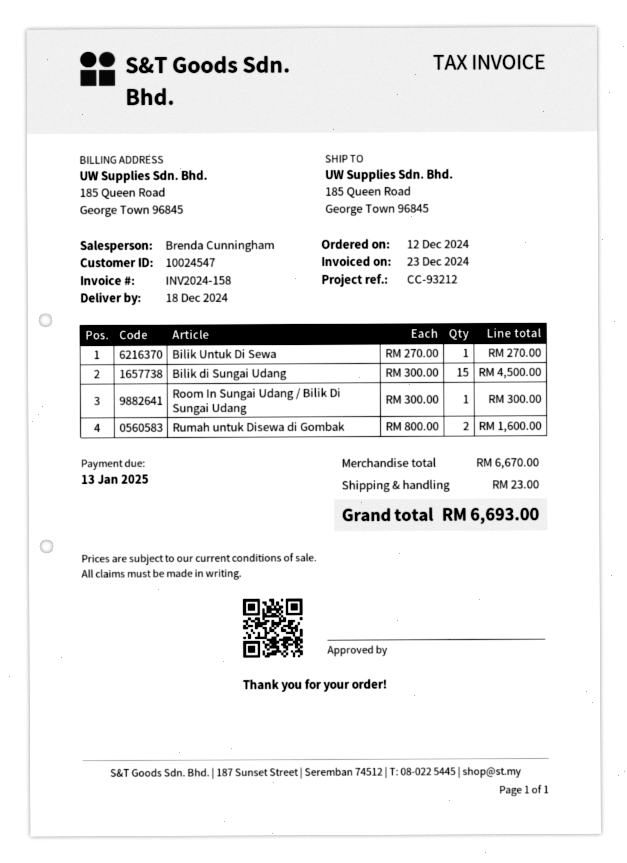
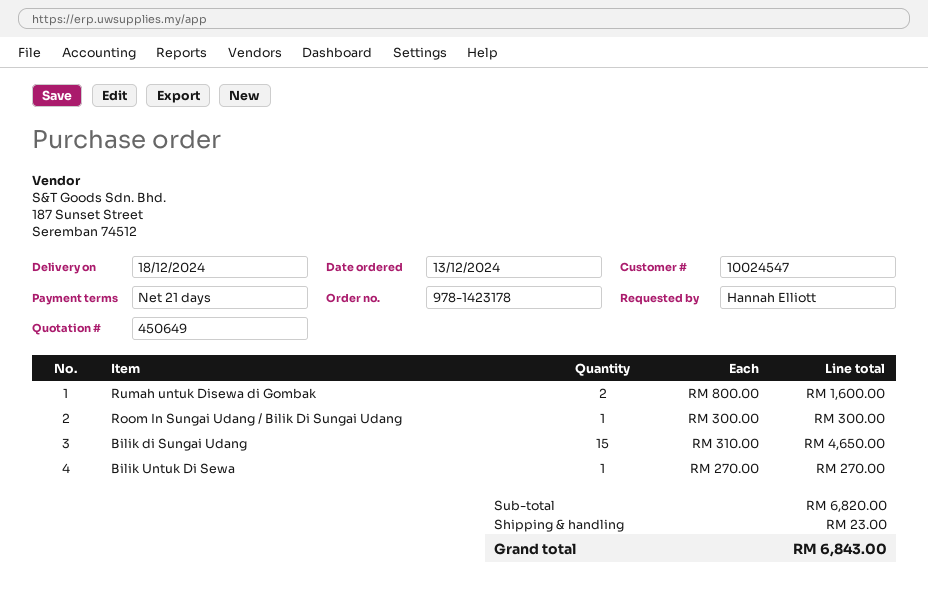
order date: 2024-12-12 -> 2024-12-13
Bilik di Sungai Udang: 15 x 300.00 = 4500.00 -> 15 x 310.00 = 4650.00
subtotal: 6670.00 -> 6820.00
total: 6693.00 -> 6843.00

